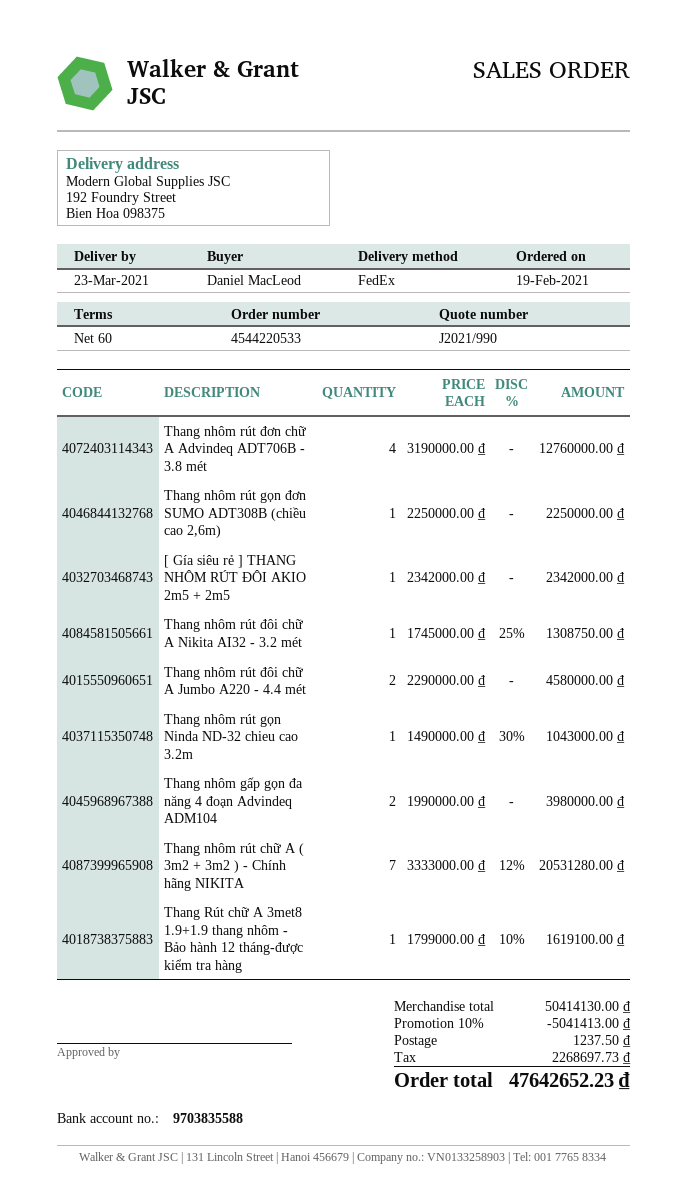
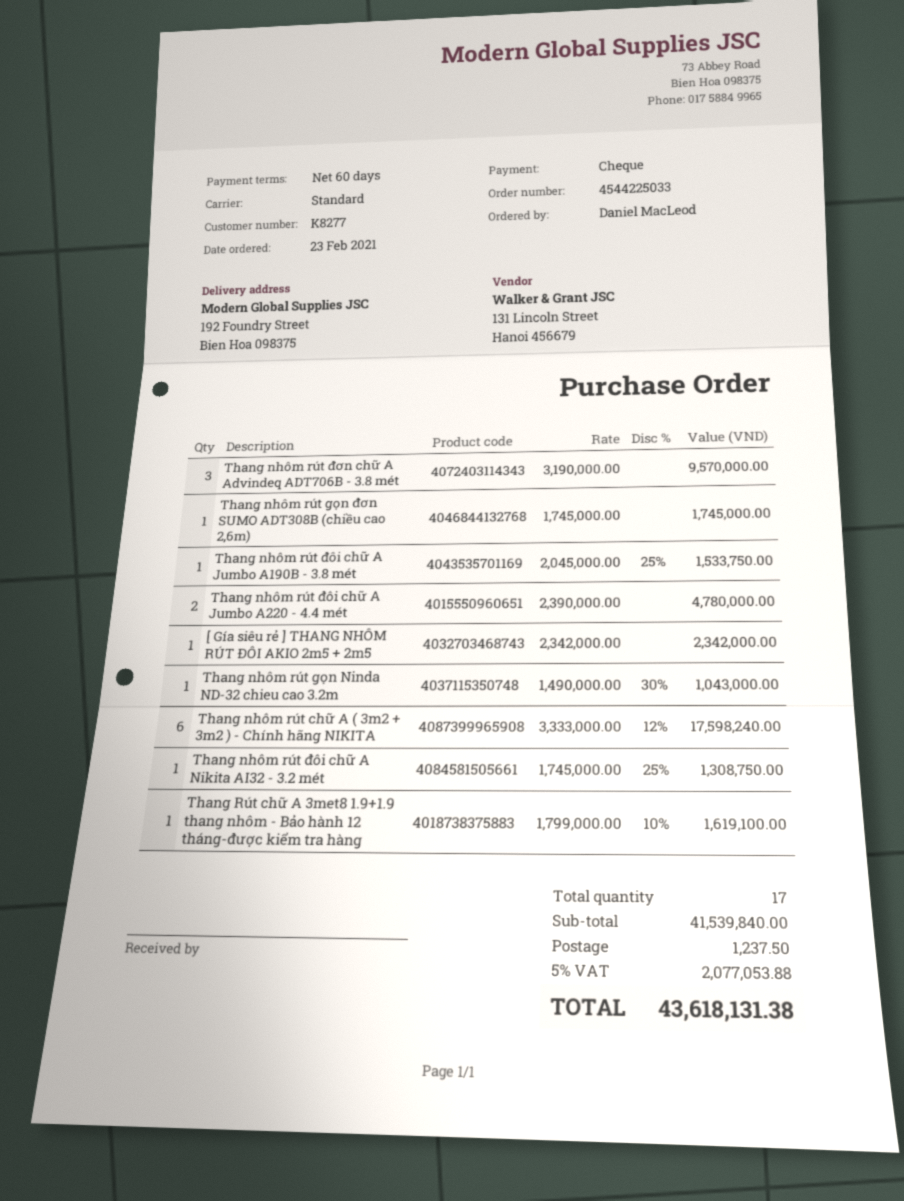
order number: 4544220533 -> 4544225033
order date: 2021-02-19 -> 2021-02-23
shipping method: FedEx -> standard
Thang nhôm rút đơn chữ A Advindeq ADT706B - 3.8 mét: 4 x 3190000.00 = 12760000.00 -> 3 x 3190000.00 = 9570000.00
Thang nhôm rút gọn đơn SUMO ADT308B (chiều cao 2,6m): 1 x 2250000.00 = 2250000.00 -> 1 x 1745000.00 = 1745000.00
Thang nhôm rút đôi chữ A Jumbo A220 - 4.4 mét: 2 x 2290000.00 = 4580000.00 -> 2 x 2390000.00 = 4780000.00
Thang nhôm gấp gọn đa năng 4 đoạn Advindeq ADM104: 2 x 1990000.00 = 3980000.00 -> none
Thang nhôm rút chữ A ( 3m2 + 3m2 ) - Chính hãng NIKITA: 7 x 3333000.00 - 12% = 20531280.00 -> 6 x 3333000.00 - 12% = 17598240.00
Thang nhôm rút đôi chữ A Jumbo A190B - 3.8 mét: none -> 1 x 2045000.00 - 25% = 1533750.00
subtotal: 50414130.00 -> 41539840.00
discount: 10% = 5041413.00 -> none
tax: 2268697.73 -> 2077053.88
total: 47642652.23 -> 43618131.38

